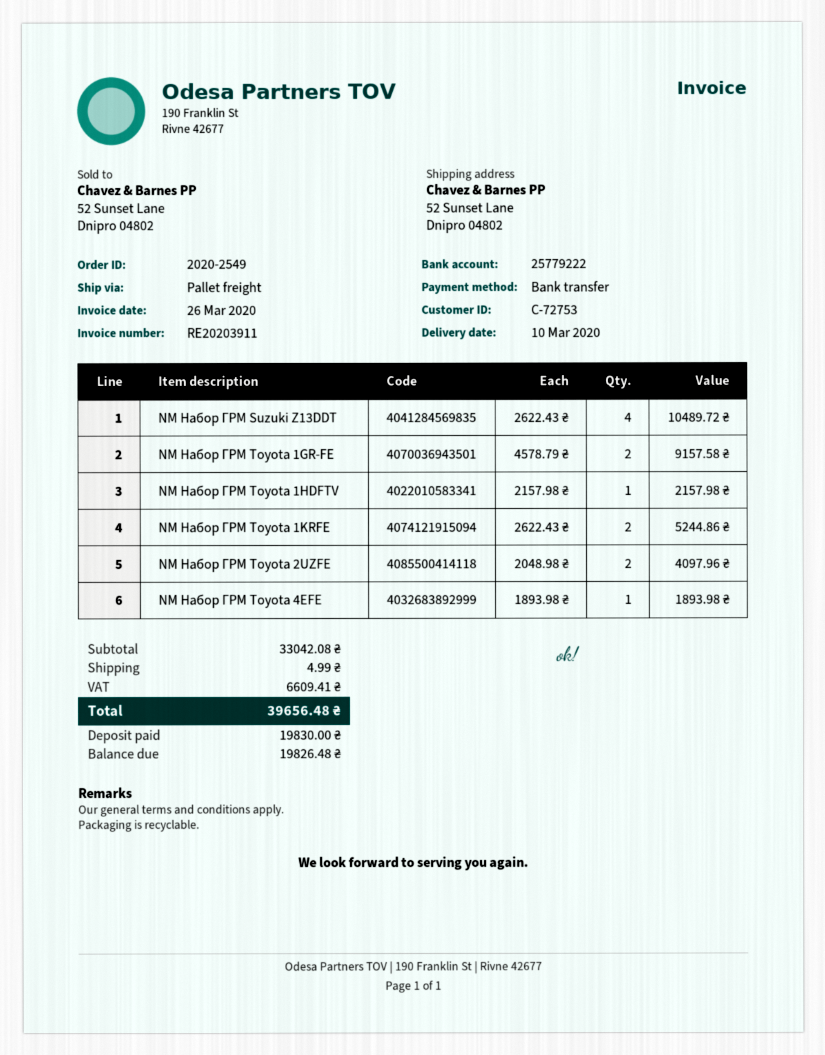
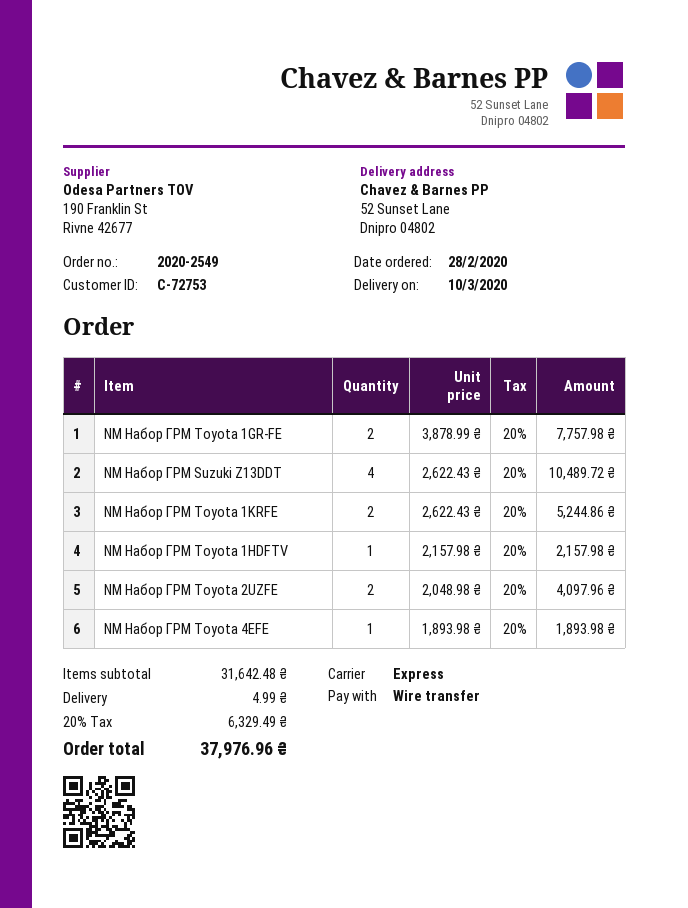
shipping method: pallet freight -> express
NM Набор ГРМ Toyota 1GR-FE: 2 x 4578.79 = 9157.58 -> 2 x 3878.99 = 7757.98
subtotal: 33042.08 -> 31642.48
tax: 6609.41 -> 6329.49
total: 39656.48 -> 37976.96

